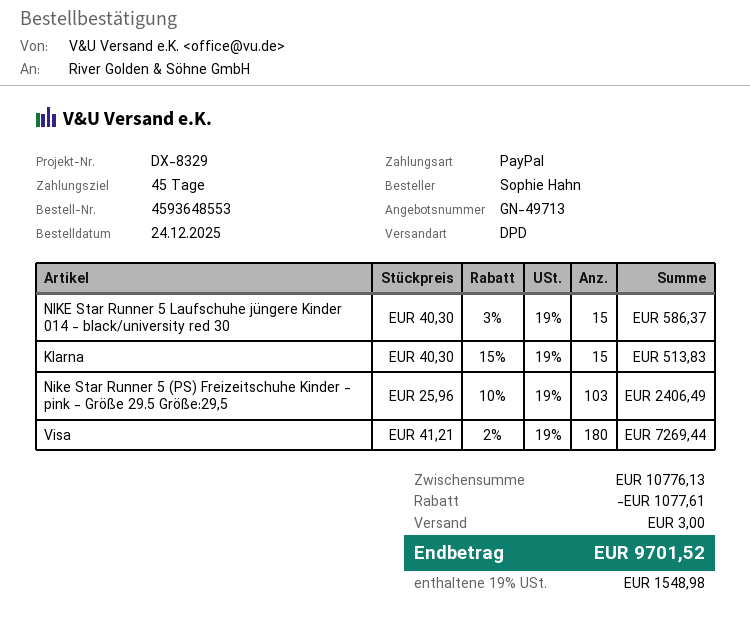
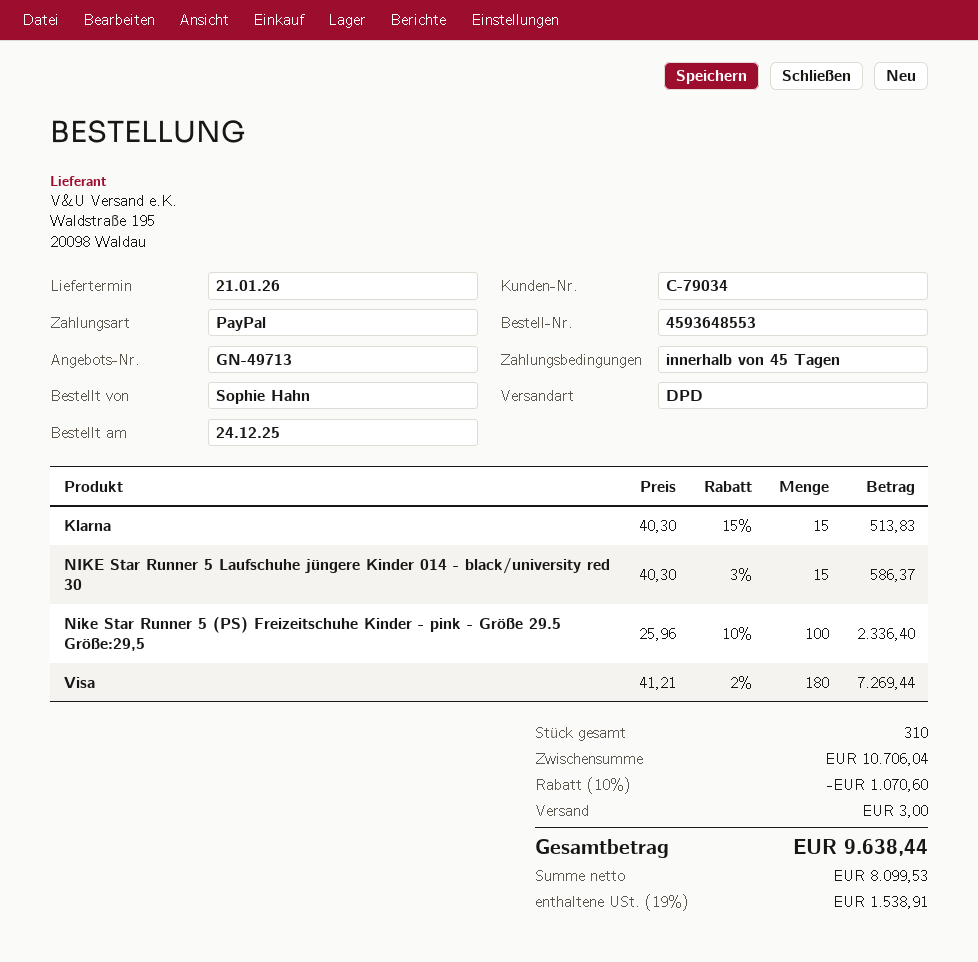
Nike Star Runner 5 (PS) Freizeitschuhe Kinder - pink - Größe 29.5 Größe:29,5: 103 x 25.96 - 10% = 2406.49 -> 100 x 25.96 - 10% = 2336.40
subtotal: 10776.13 -> 10706.04
discount: 1077.61 -> 1070.60
tax: 19% = 1548.98 -> 19% = 1538.91
total: 9701.52 -> 9638.44

